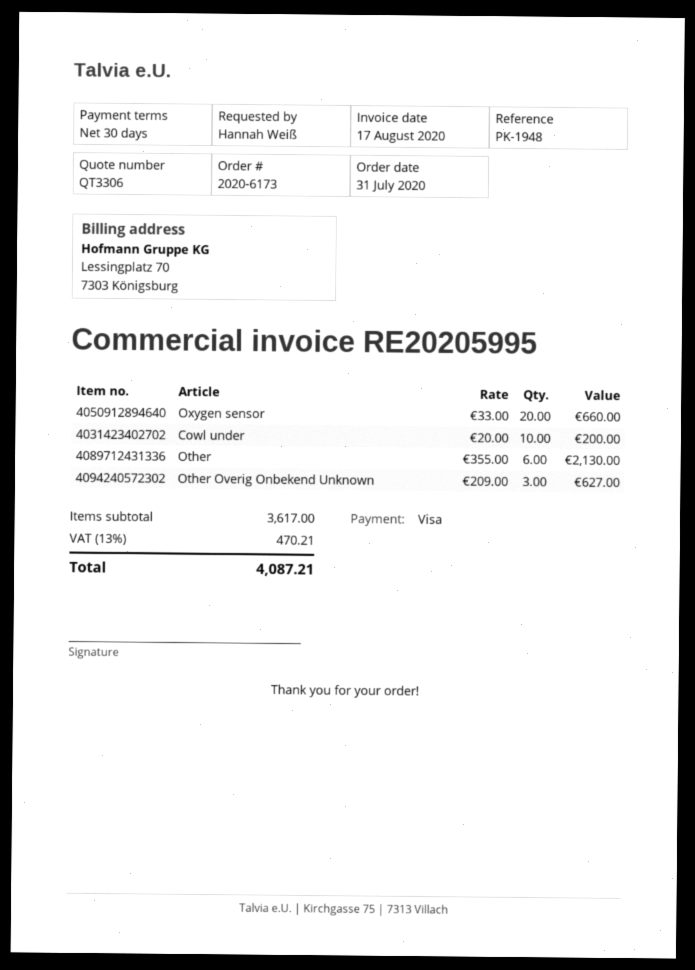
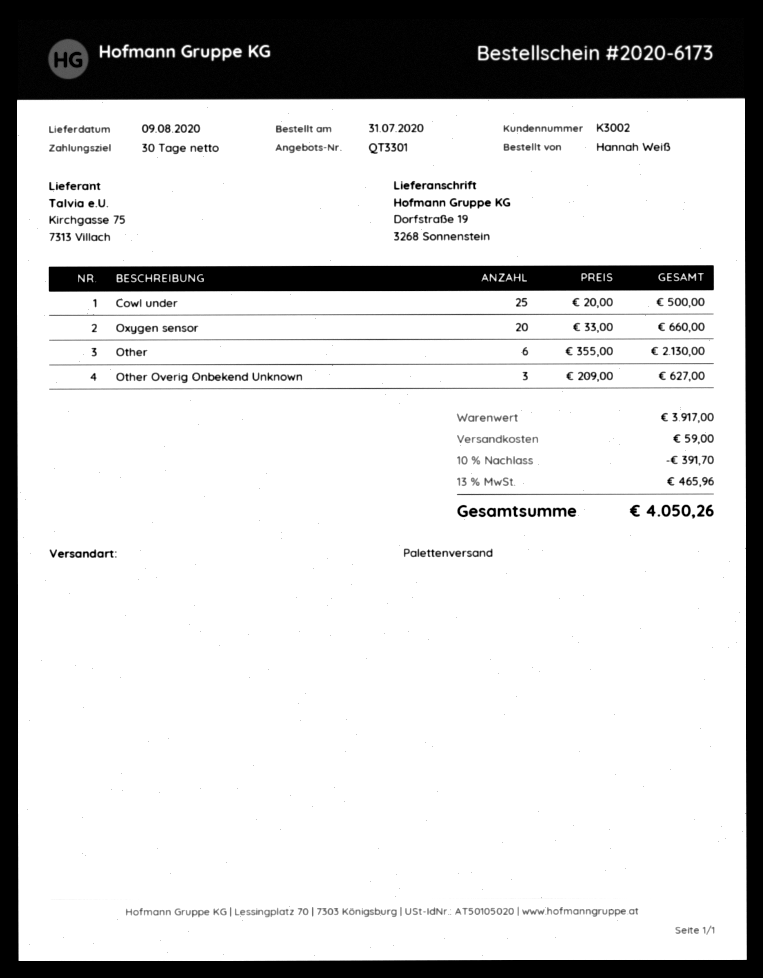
quote number: QT3306 -> QT3301
Cowl under: 10 x 20.00 = 200.00 -> 25 x 20.00 = 500.00
subtotal: 3617.00 -> 3917.00
discount: none -> 10% = 391.70
shipping: none -> 59.00
tax: 13% = 470.21 -> 13% = 465.96
total: 4087.21 -> 4050.26

